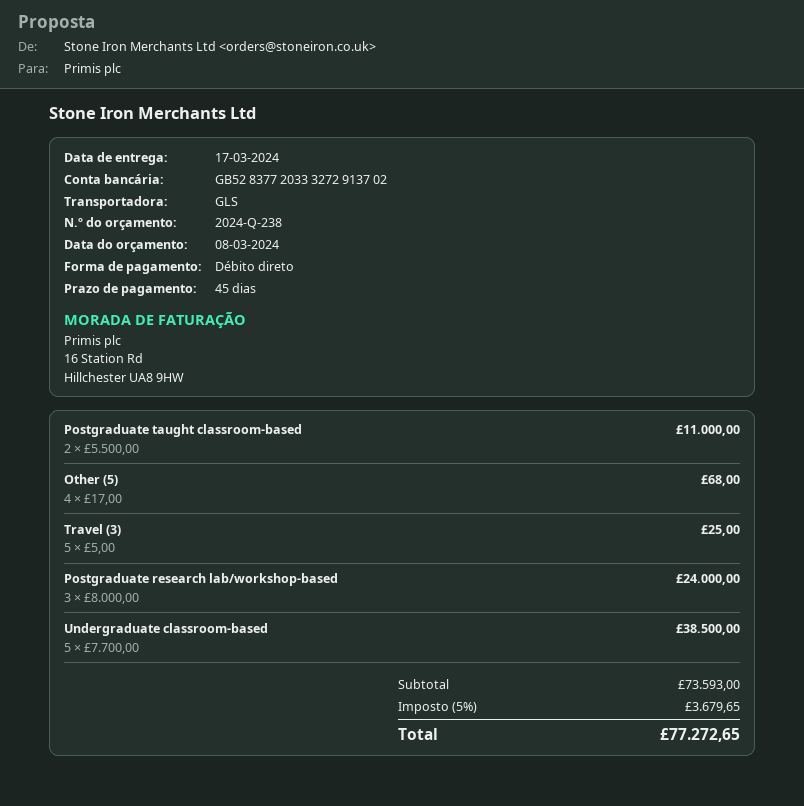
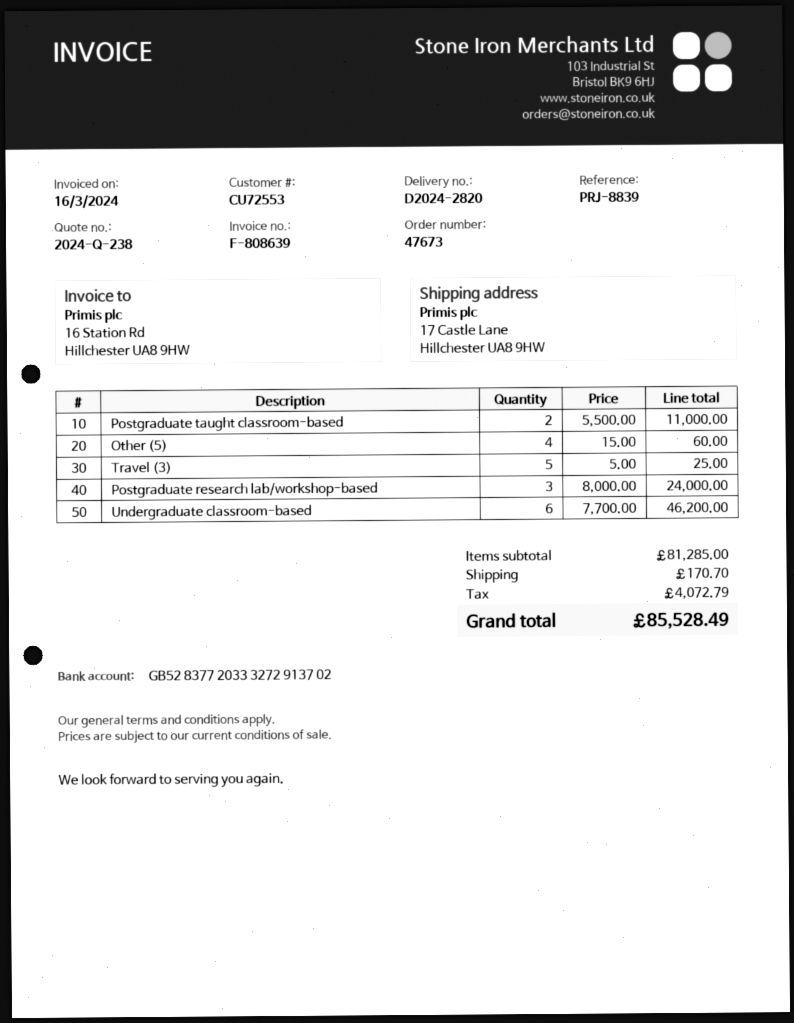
Other (5): 4 x 17.00 = 68.00 -> 4 x 15.00 = 60.00
Undergraduate classroom-based: 5 x 7700.00 = 38500.00 -> 6 x 7700.00 = 46200.00
subtotal: 73593.00 -> 81285.00
shipping: none -> 170.70
tax: 3679.65 -> 4072.79
total: 77272.65 -> 85528.49

